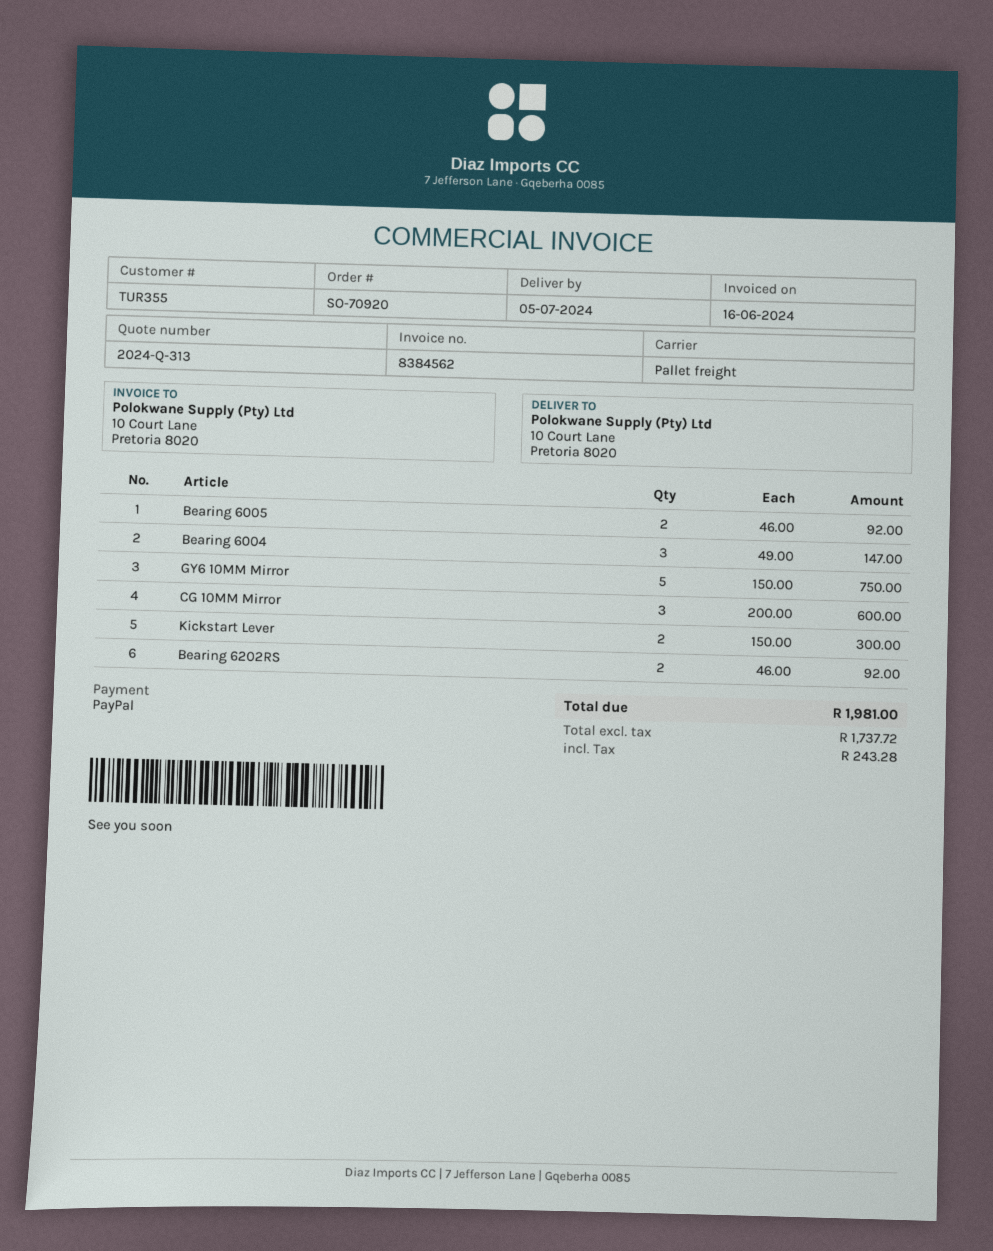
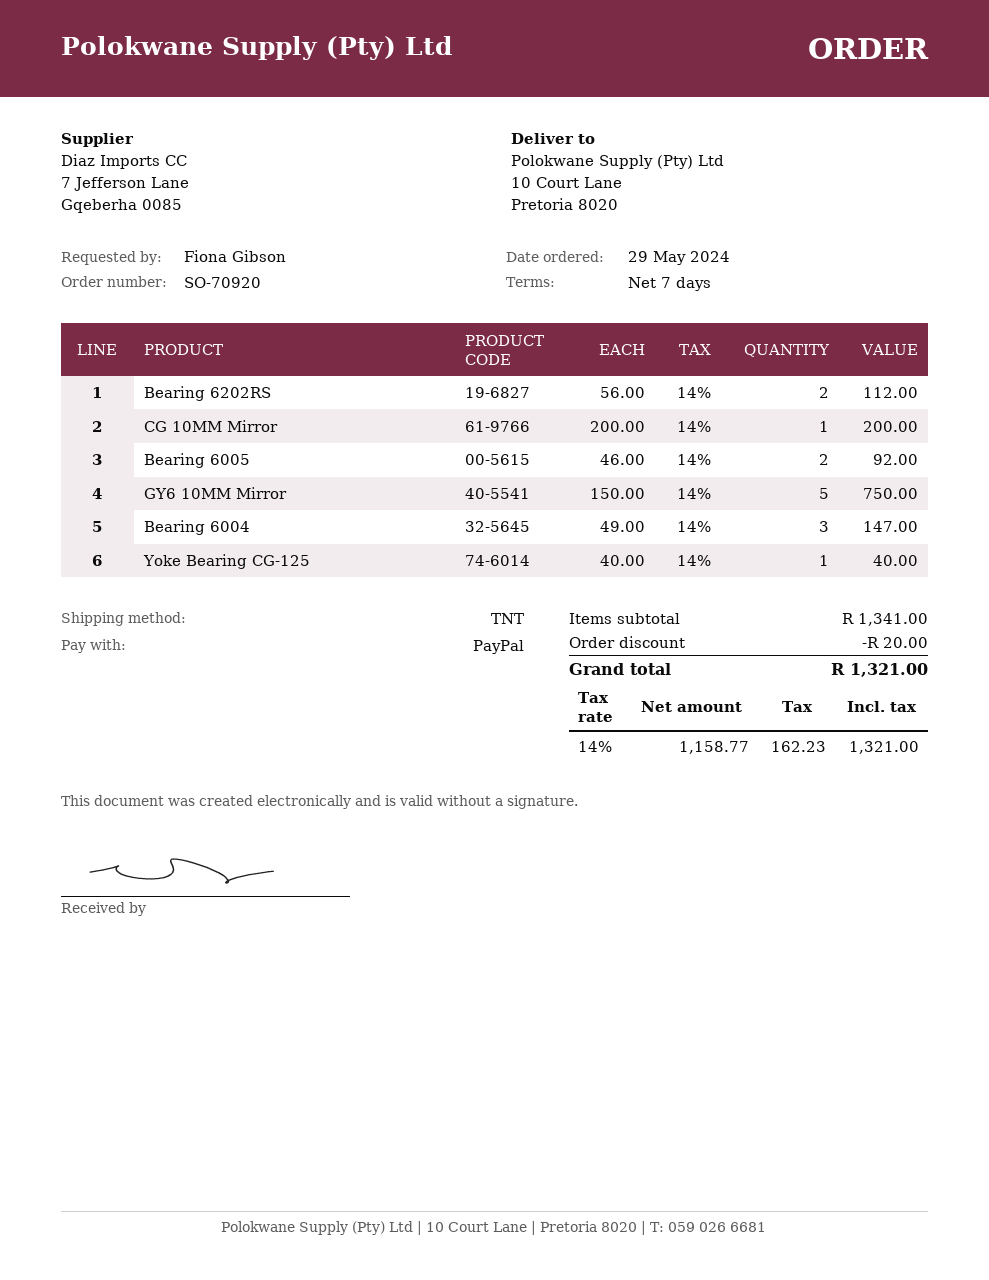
shipping method: pallet freight -> TNT
CG 10MM Mirror: 3 x 200.00 = 600.00 -> 1 x 200.00 = 200.00
Kickstart Lever: 2 x 150.00 = 300.00 -> none
Bearing 6202RS: 2 x 46.00 = 92.00 -> 2 x 56.00 = 112.00
Yoke Bearing CG-125: none -> 1 x 40.00 = 40.00
discount: none -> 20.00
net: 1737.72 -> 1158.77
tax: 243.28 -> 162.23
total: 1981.00 -> 1321.00

